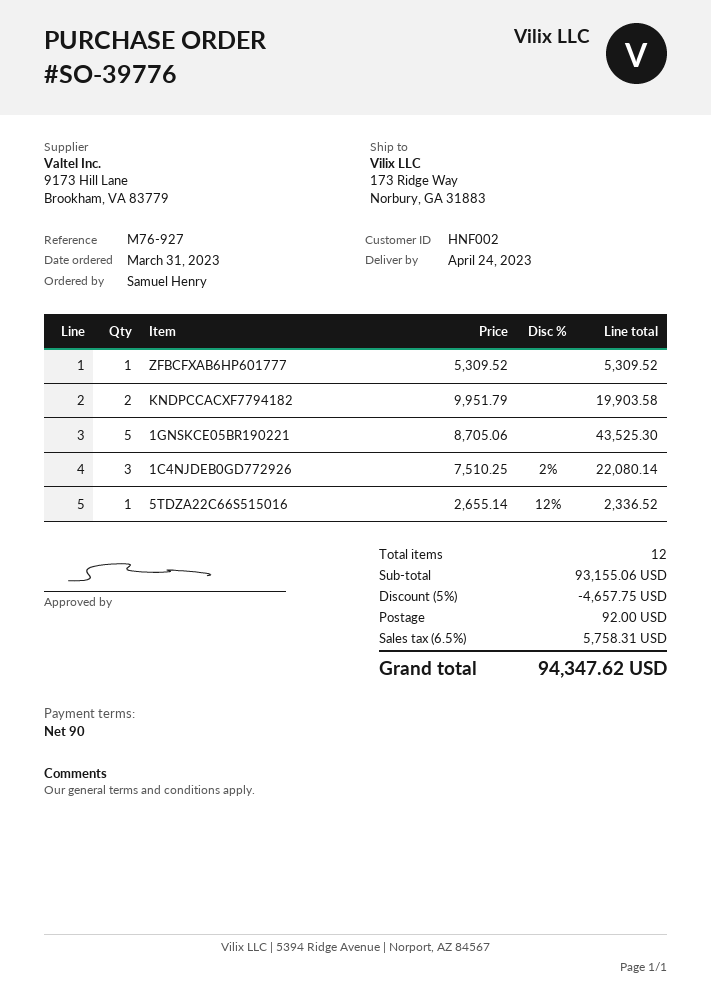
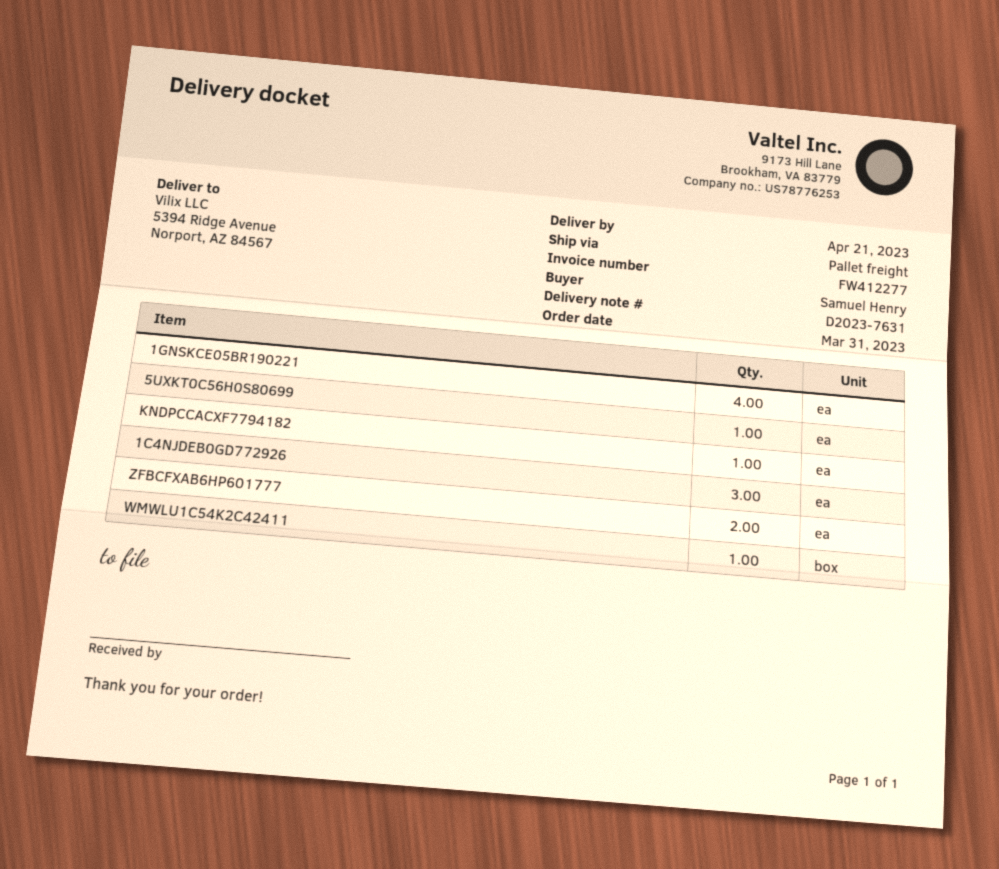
delivery date: 2023-04-24 -> 2023-04-21
ship to: 173 Ridge Way, Norbury, GA 31883 -> 5394 Ridge Avenue, Norport, AZ 84567
ZFBCFXAB6HP601777: 1 -> 2
KNDPCCACXF7794182: 2 -> 1
1GNSKCE05BR190221: 5 -> 4
5TDZA22C66S515016: 1 -> none
5UXKT0C56H0S80699: none -> 1
WMWLU1C54K2C42411: none -> 1

